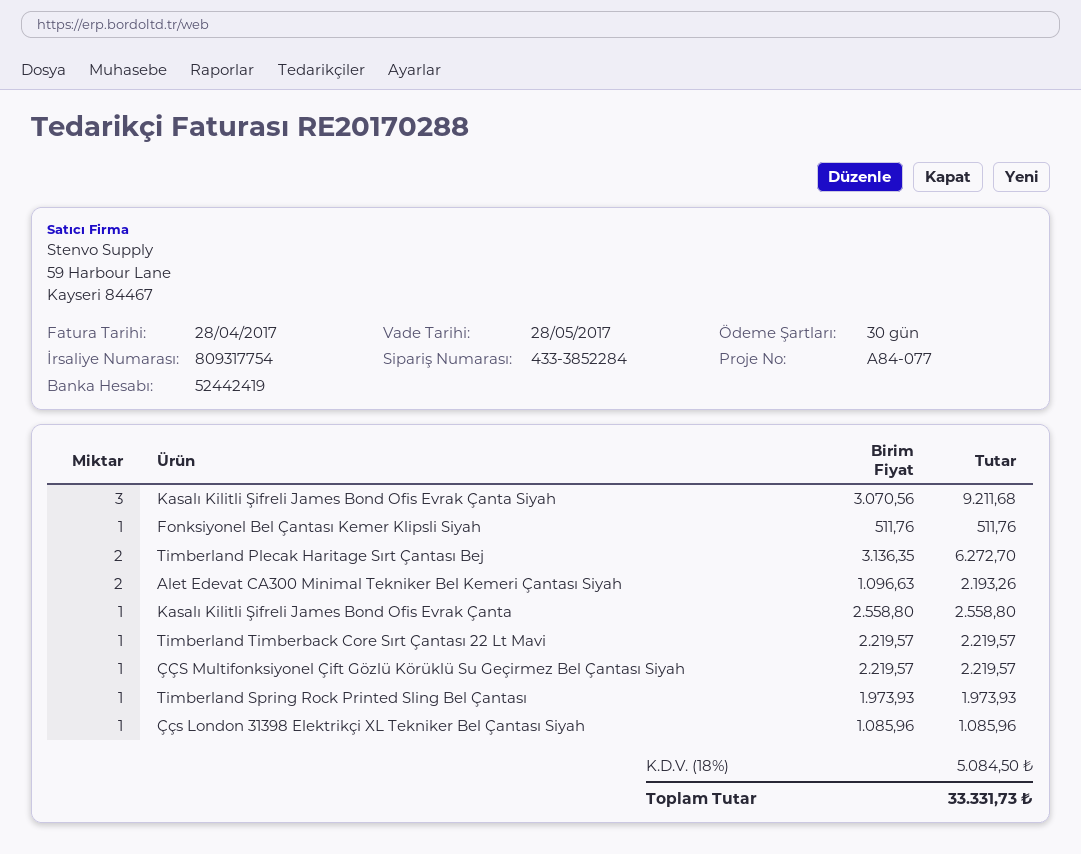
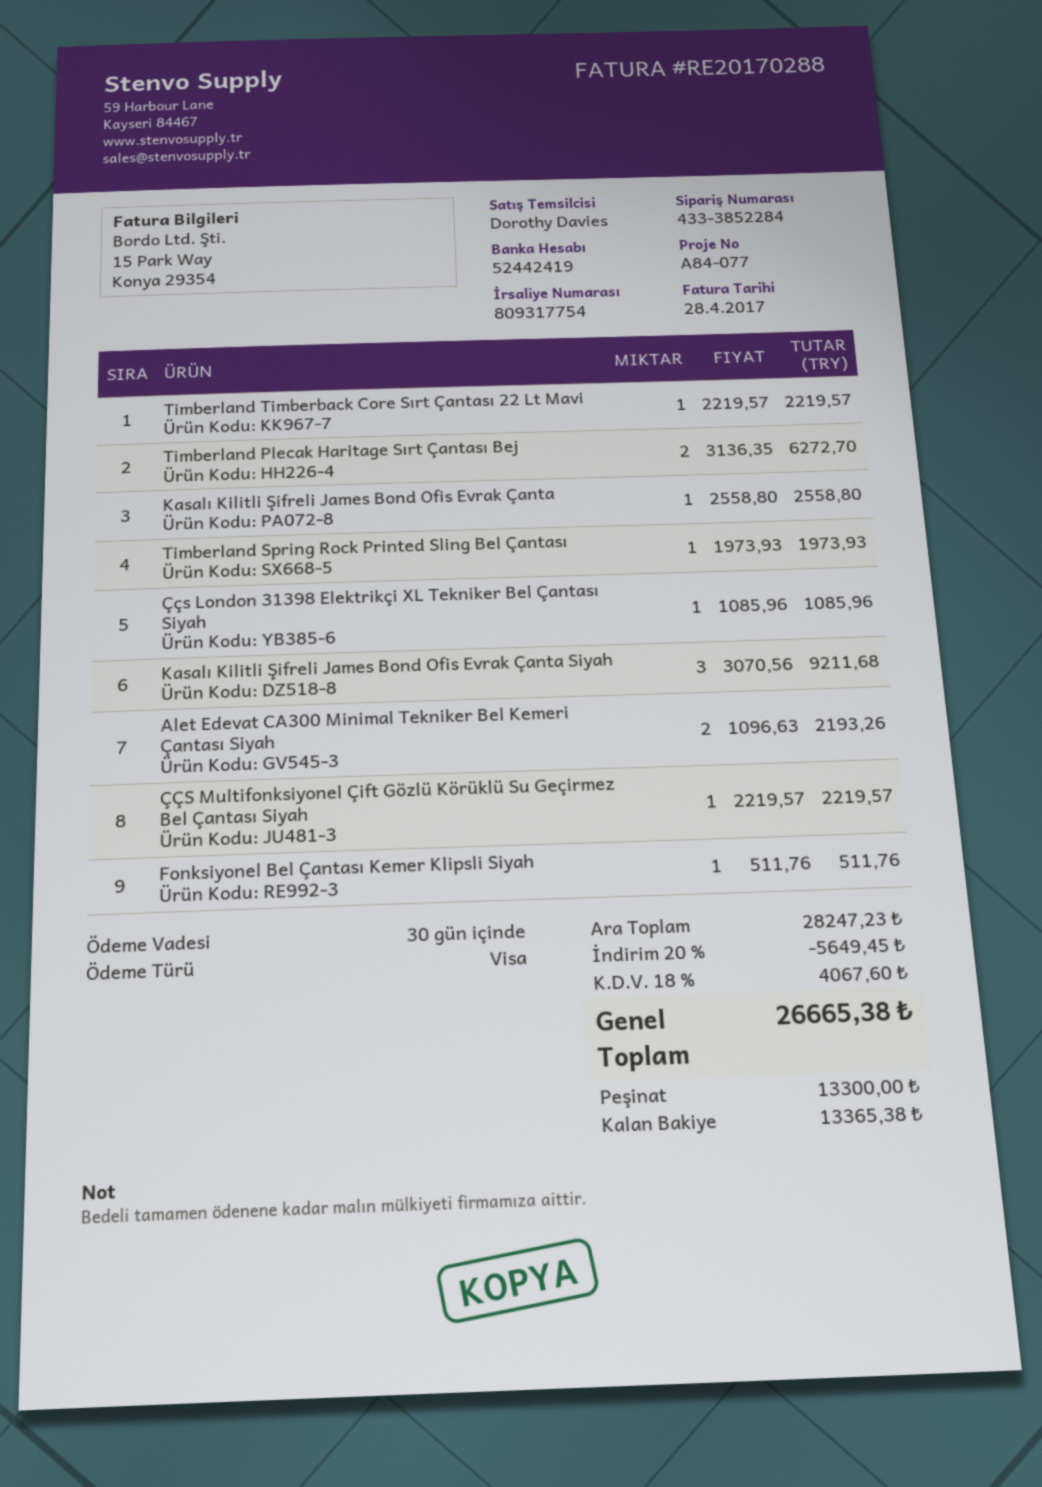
discount: none -> 20% = 5649.45
tax: 18% = 5084.50 -> 18% = 4067.60
total: 33331.73 -> 26665.38

